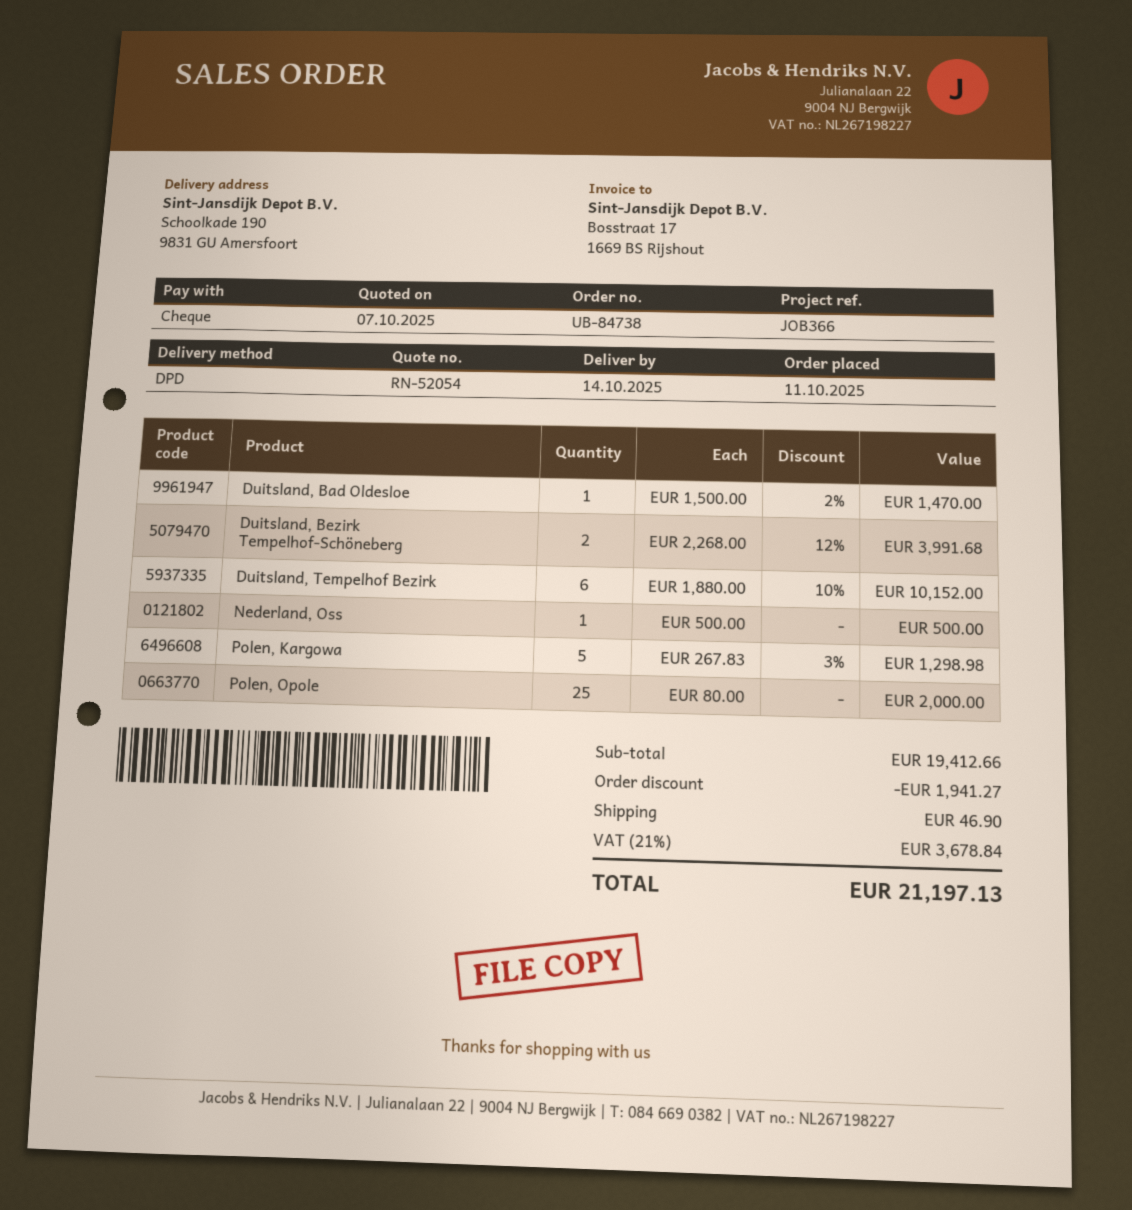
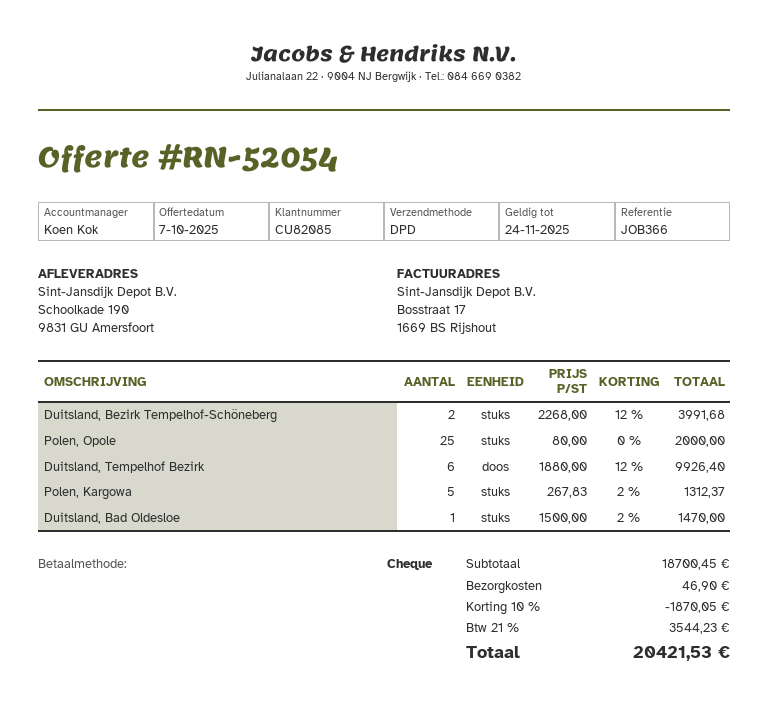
Duitsland, Tempelhof Bezirk: 6 x 1880.00 - 10% = 10152.00 -> 6 x 1880.00 - 12% = 9926.40
Nederland, Oss: 1 x 500.00 = 500.00 -> none
Polen, Kargowa: 5 x 267.83 - 3% = 1298.98 -> 5 x 267.83 - 2% = 1312.37
subtotal: 19412.66 -> 18700.45
discount: 1941.27 -> 1870.05
tax: 21% = 3678.84 -> 21% = 3544.23
total: 21197.13 -> 20421.53

